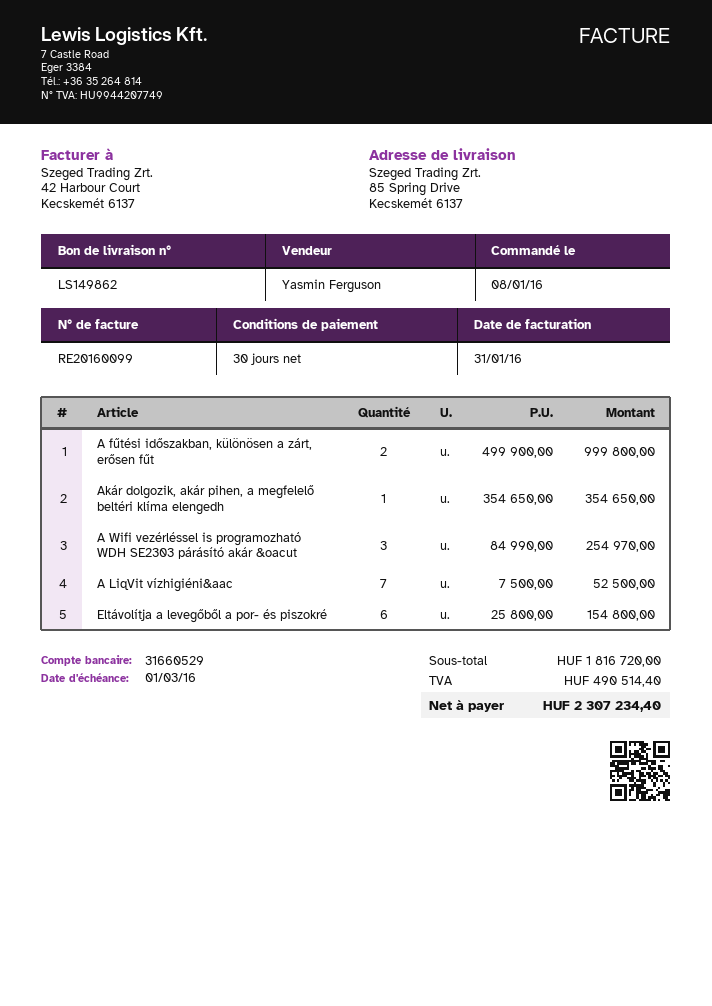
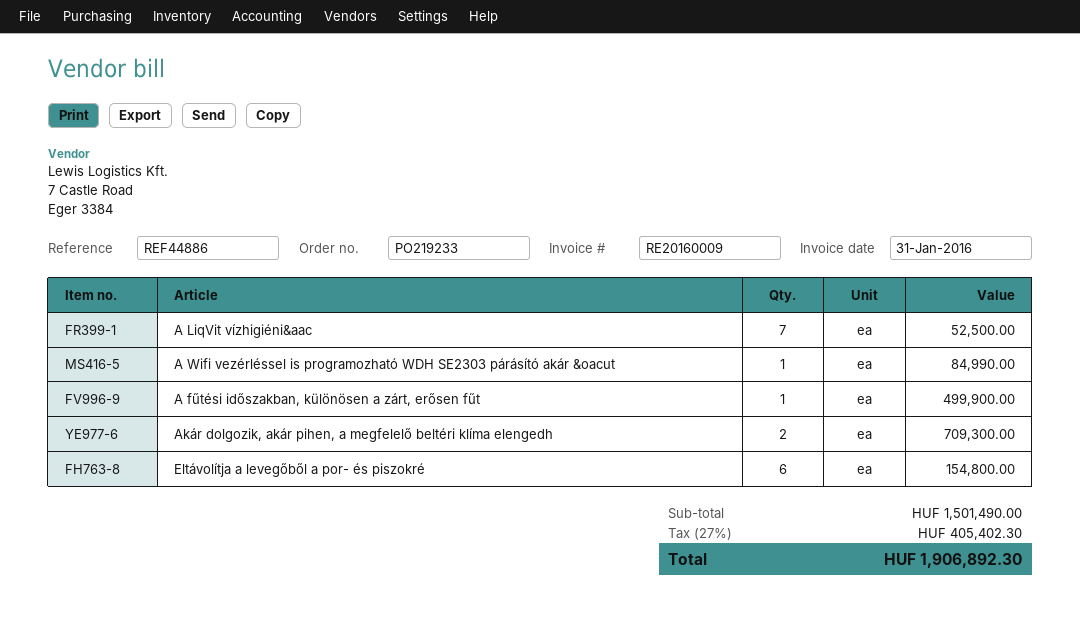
invoice number: RE20160099 -> RE20160009
A fűtési időszakban, különösen a zárt, erősen fűt: 2 for 999800.00 -> 1 for 499900.00
Akár dolgozik, akár pihen, a megfelelő beltéri klíma elengedh: 1 for 354650.00 -> 2 for 709300.00
A Wifi vezérléssel is programozható WDH SE2303 párásító akár &oacut: 3 for 254970.00 -> 1 for 84990.00
subtotal: 1816720.00 -> 1501490.00
tax: 490514.40 -> 405402.30
total: 2307234.40 -> 1906892.30

